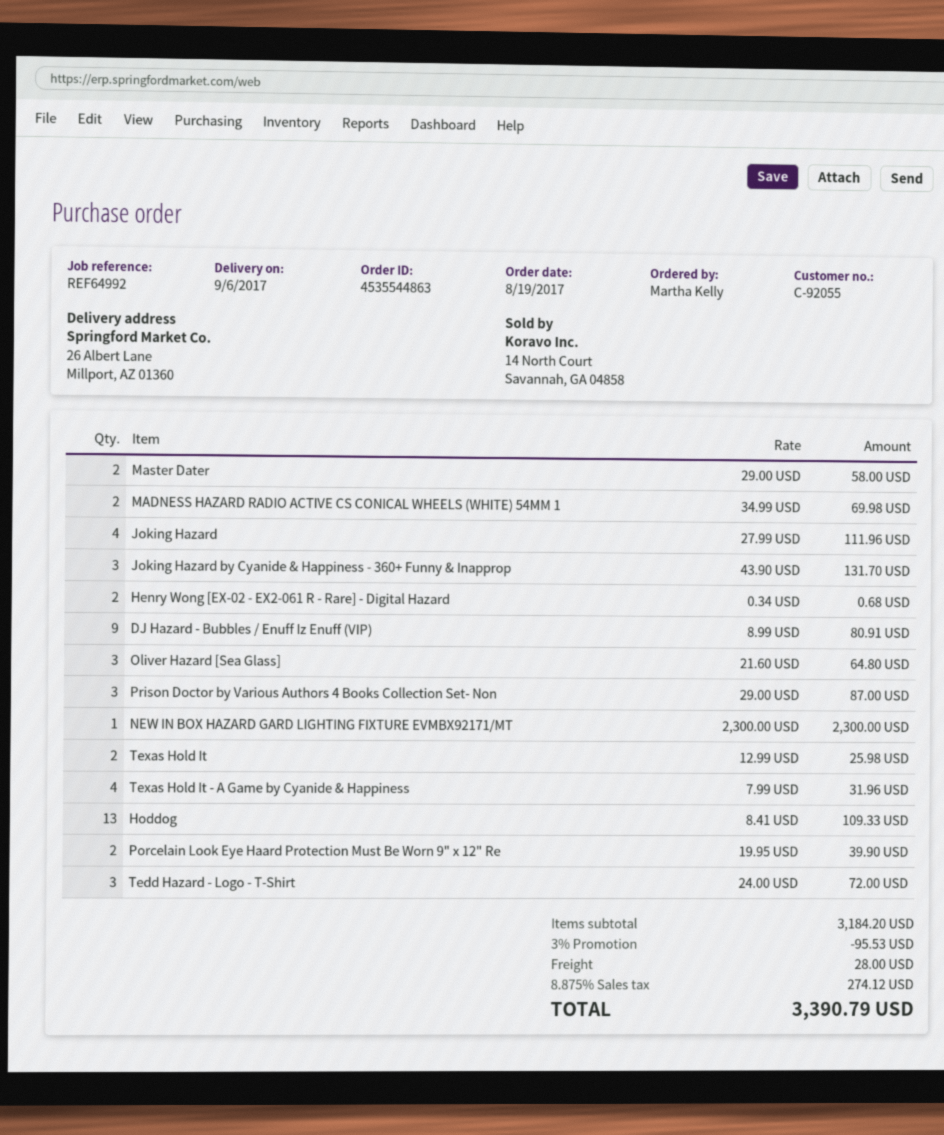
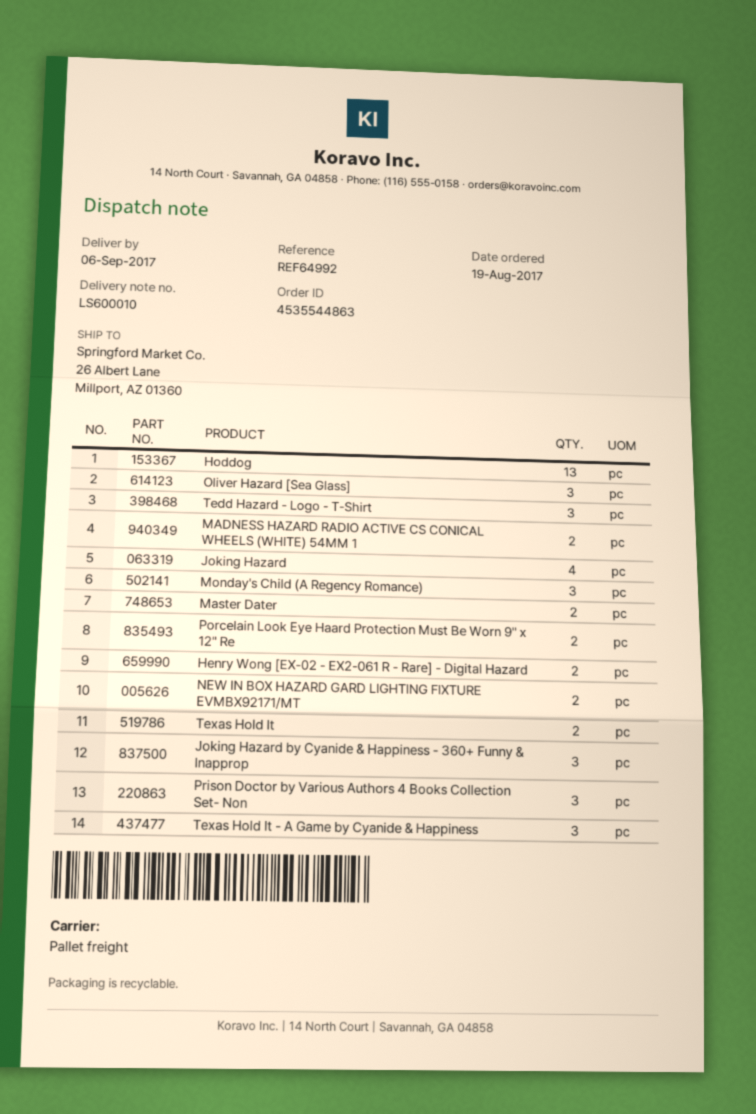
DJ Hazard - Bubbles / Enuff Iz Enuff (VIP): 9 -> none
NEW IN BOX HAZARD GARD LIGHTING FIXTURE EVMBX92171/MT: 1 -> 2
Texas Hold It - A Game by Cyanide & Happiness: 4 -> 3
Monday's Child (A Regency Romance): none -> 3

